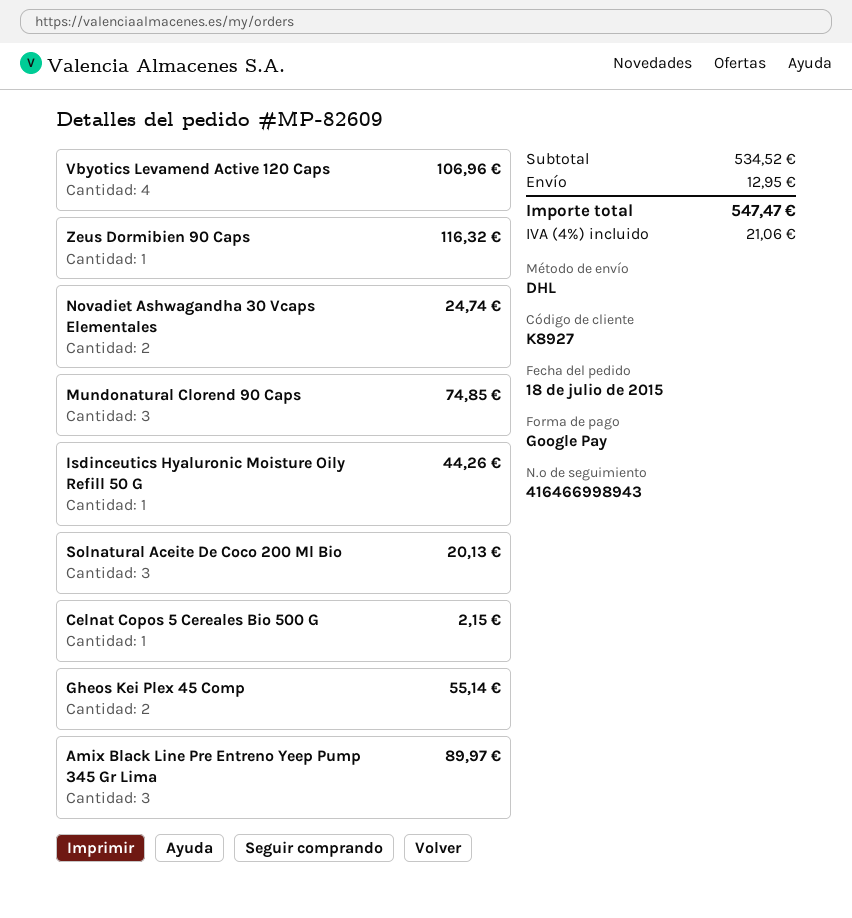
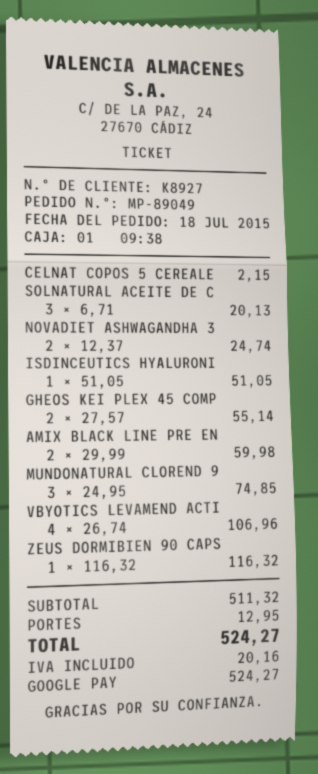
order number: MP-82609 -> MP-89049
Isdinceutics Hyaluronic Moisture Oily Refill 50 G: 1 for 44.26 -> 1 for 51.05
Amix Black Line Pre Entreno Yeep Pump 345 Gr Lima: 3 for 89.97 -> 2 for 59.98
subtotal: 534.52 -> 511.32
tax: 21.06 -> 20.16
total: 547.47 -> 524.27

